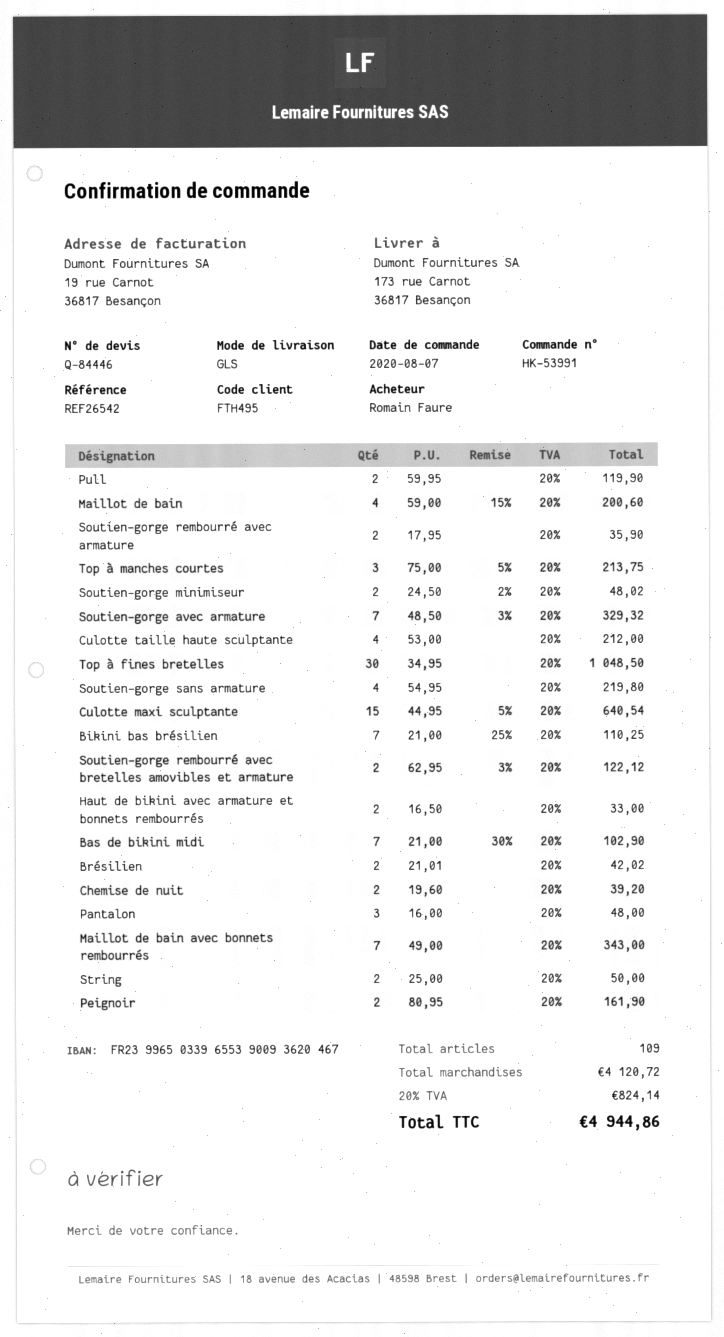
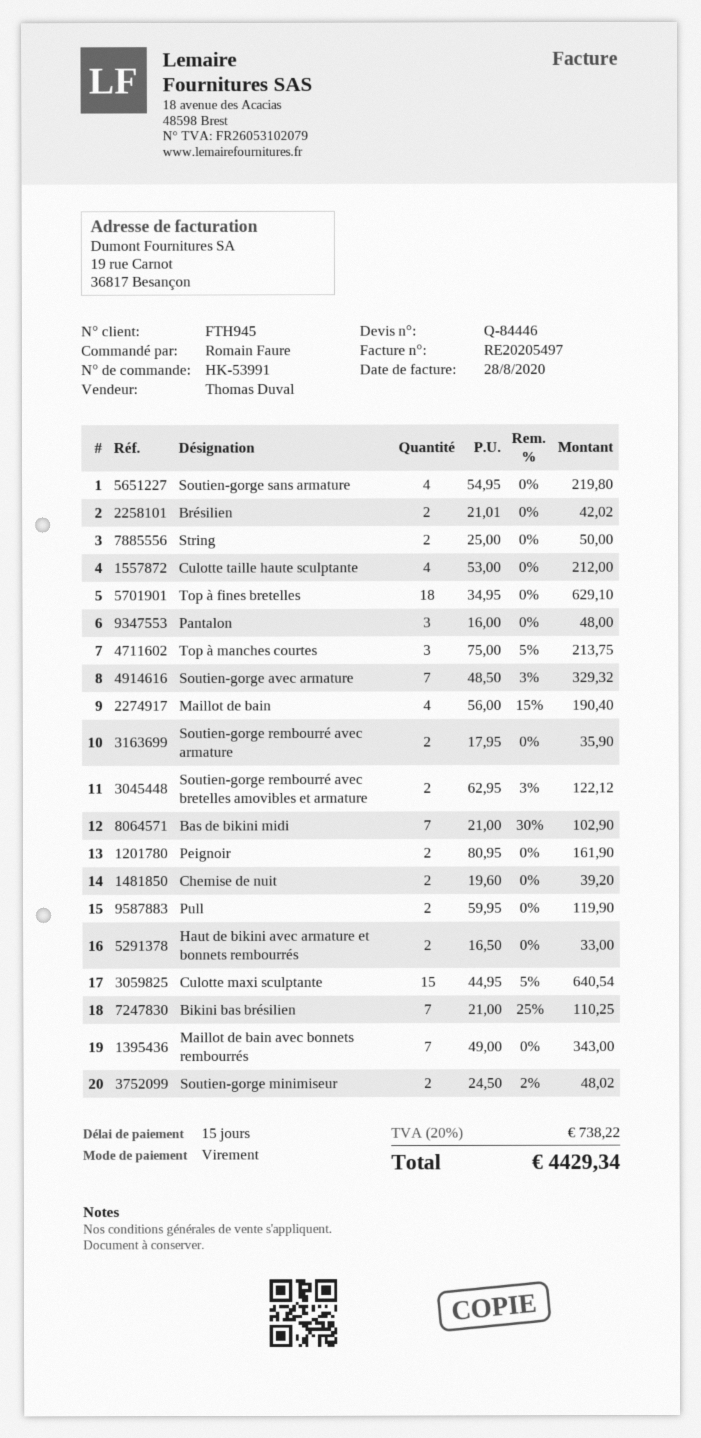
customer number: FTH495 -> FTH945
Maillot de bain: 4 x 59.00 - 15% = 200.60 -> 4 x 56.00 - 15% = 190.40
Top à fines bretelles: 30 x 34.95 = 1048.50 -> 18 x 34.95 = 629.10
tax: 20% = 824.14 -> 20% = 738.22
total: 4944.86 -> 4429.34

